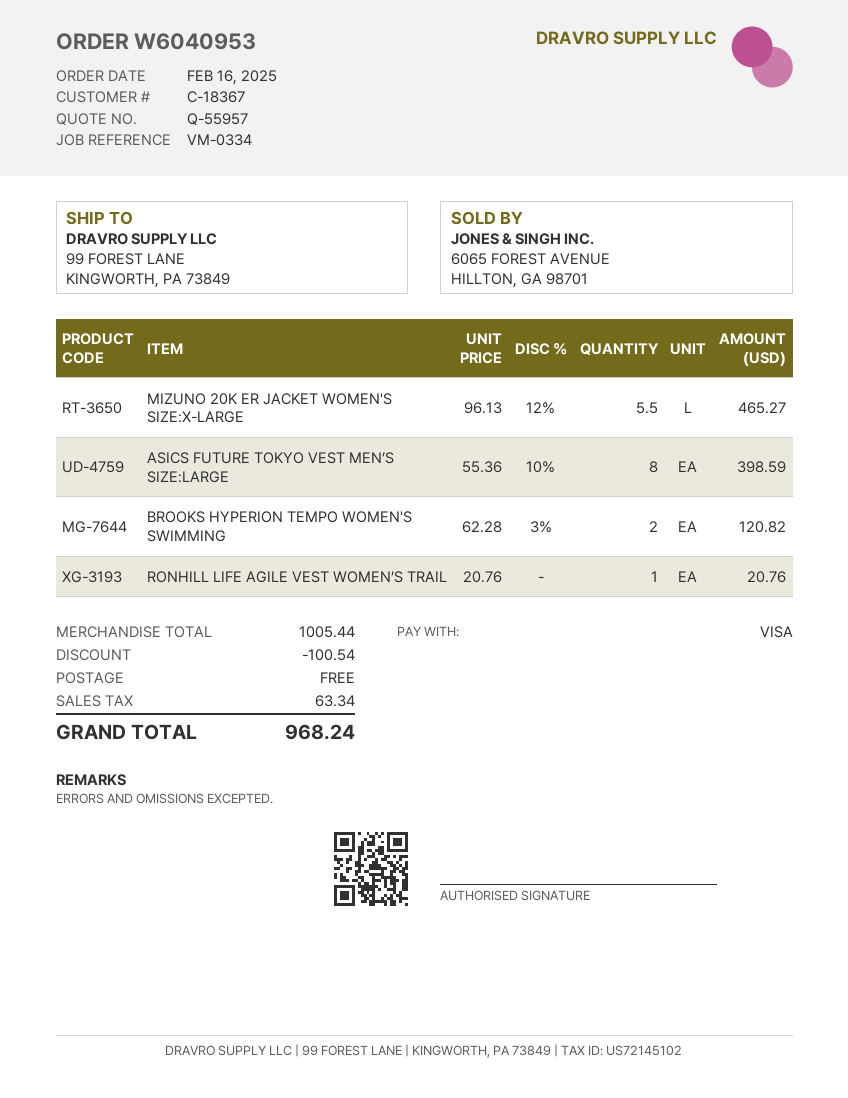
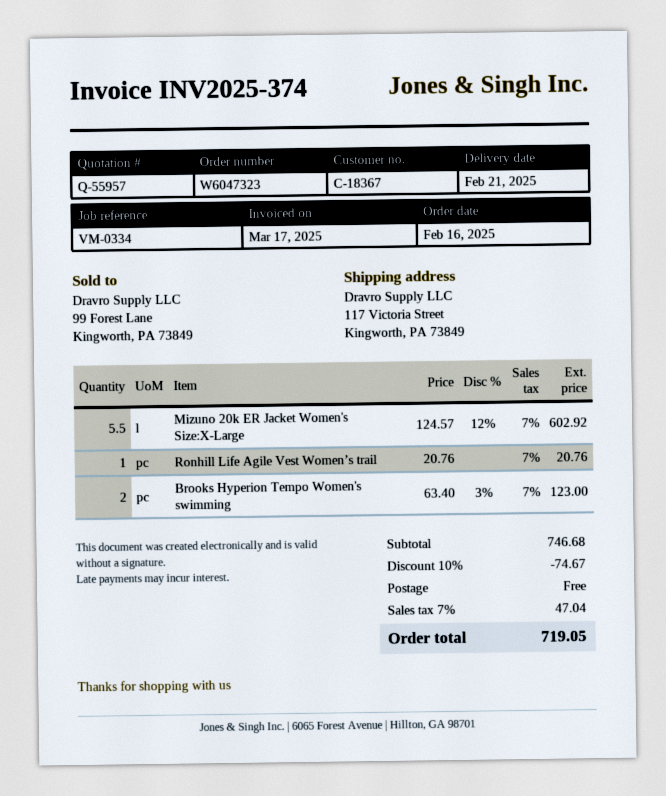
order number: W6040953 -> W6047323
ship to: 99 FOREST LANE, KINGWORTH, PA 73849 -> 117 Victoria Street, Kingworth, PA 73849
MIZUNO 20K ER JACKET WOMEN'S SIZE:X-LARGE: 5.5 x 96.13 - 12% = 465.27 -> 5.5 x 124.57 - 12% = 602.92
ASICS FUTURE TOKYO VEST MEN’S SIZE:LARGE: 8 x 55.36 - 10% = 398.59 -> none
BROOKS HYPERION TEMPO WOMEN'S SWIMMING: 2 x 62.28 - 3% = 120.82 -> 2 x 63.40 - 3% = 123.00
subtotal: 1005.44 -> 746.68
discount: 100.54 -> 74.67
tax: 63.34 -> 47.04
total: 968.24 -> 719.05

